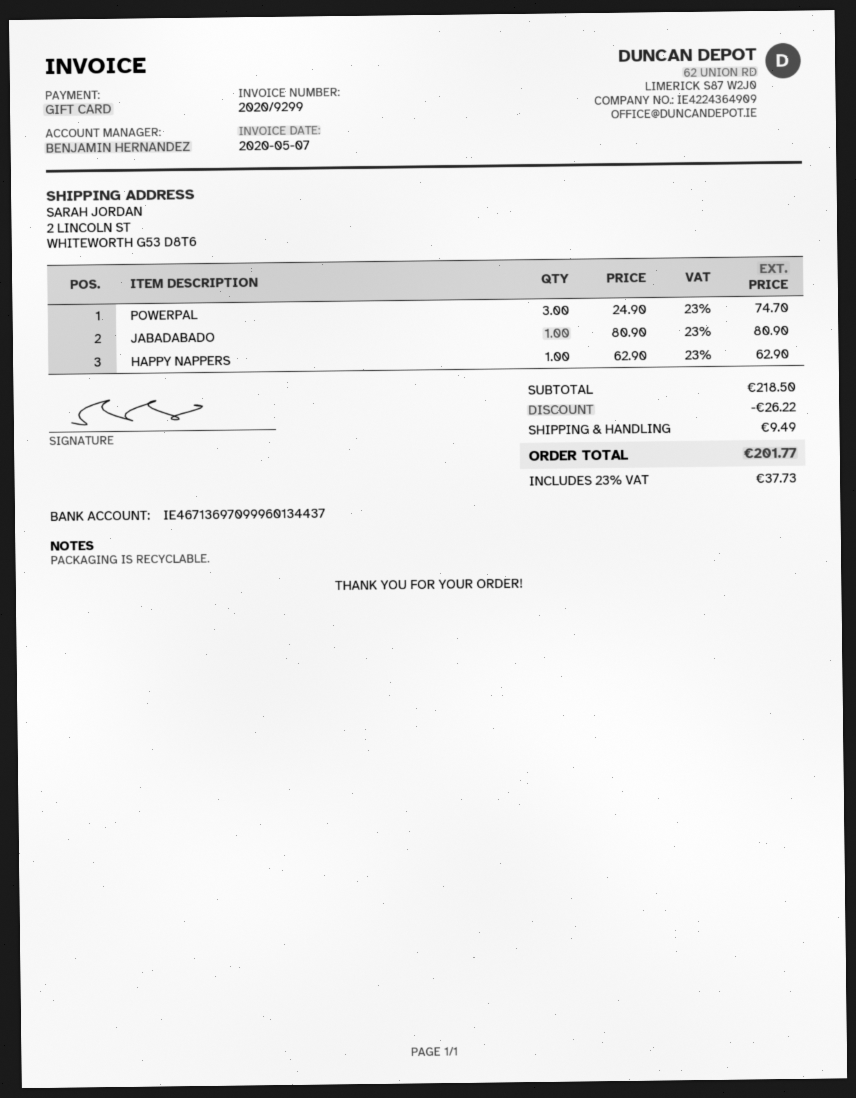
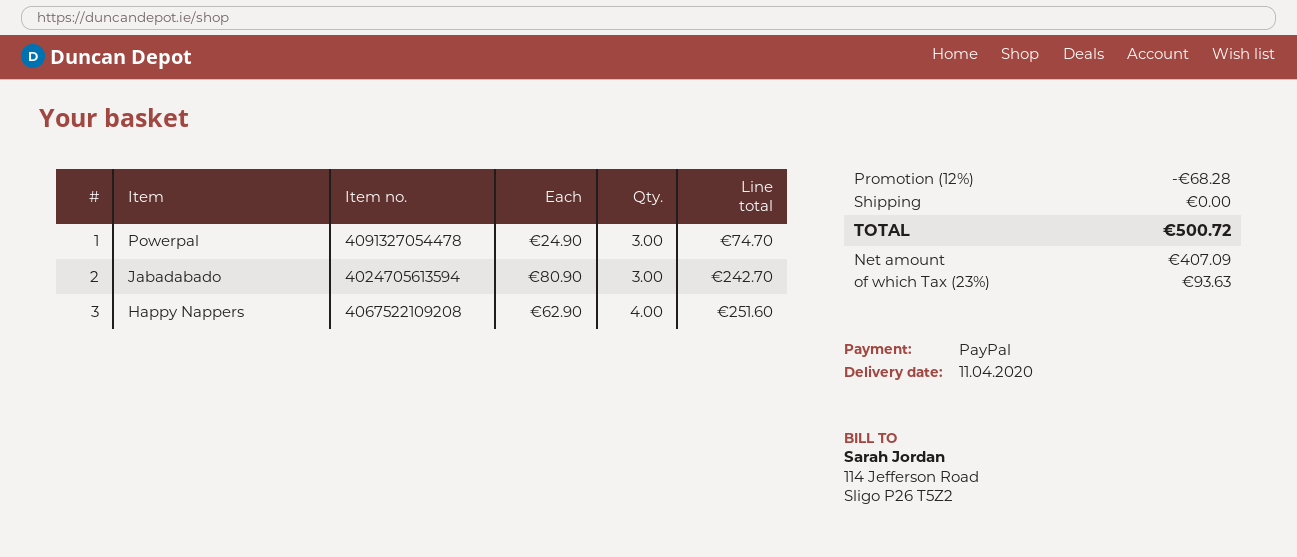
payment method: gift card -> PayPal
JABADABADO: 1 x 80.90 = 80.90 -> 3 x 80.90 = 242.70
HAPPY NAPPERS: 1 x 62.90 = 62.90 -> 4 x 62.90 = 251.60
discount: 26.22 -> 68.28
shipping: 9.49 -> 0.00
tax: 23% = 37.73 -> 23% = 93.63
total: 201.77 -> 500.72

